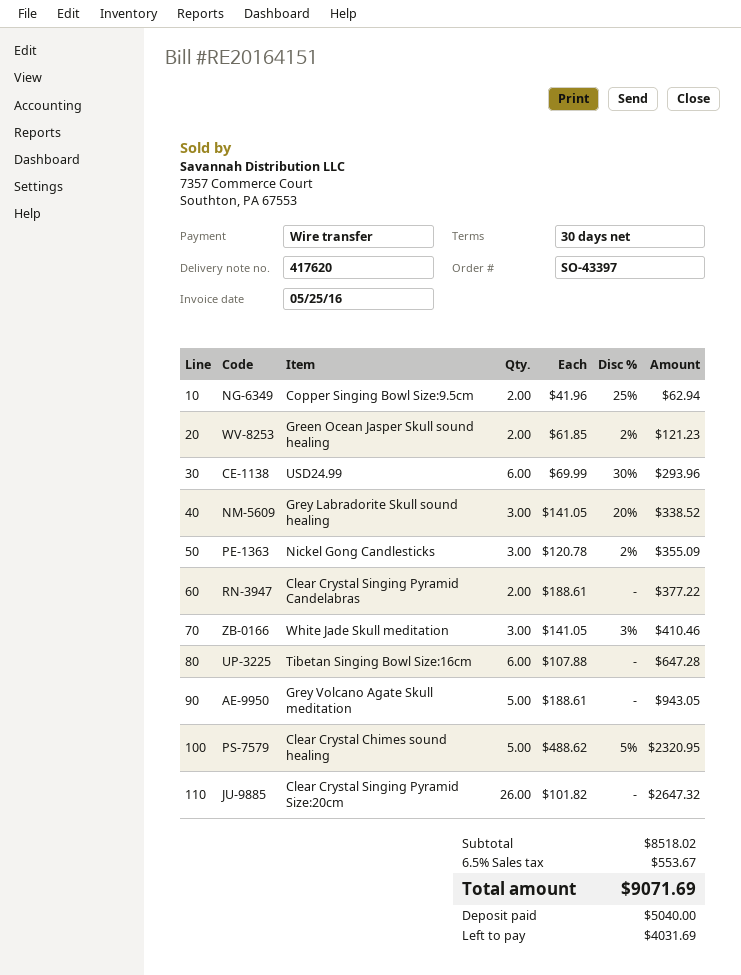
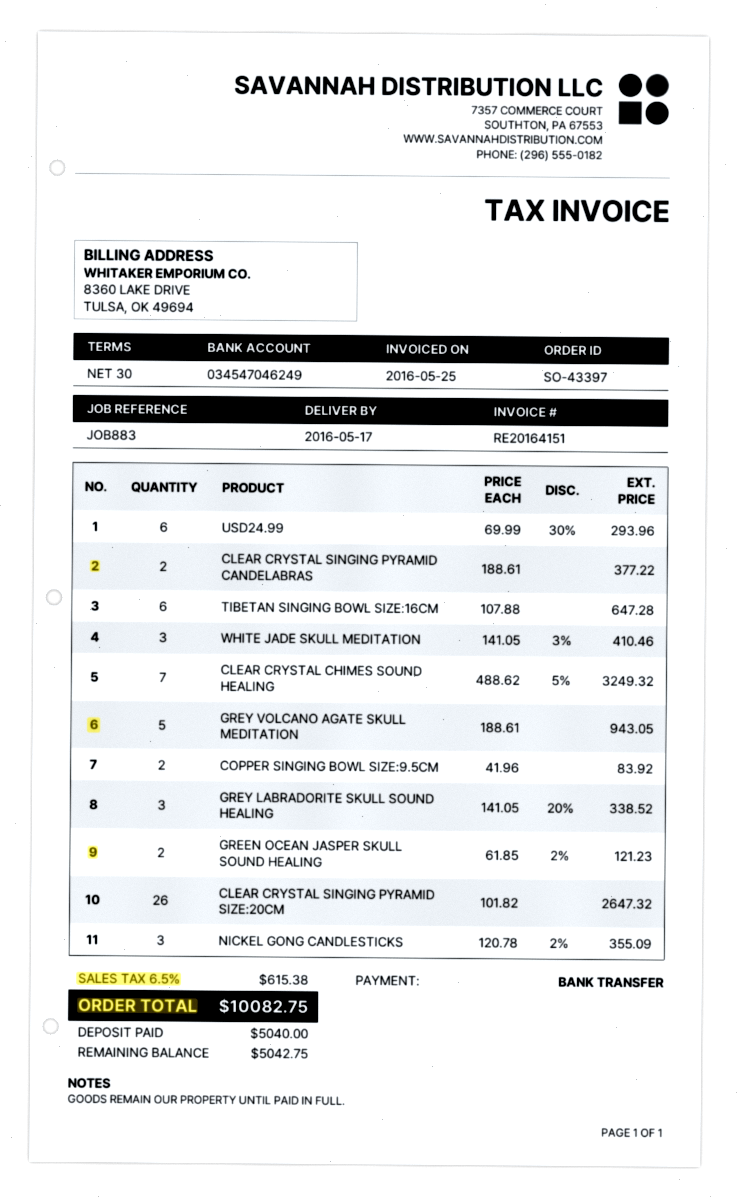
Copper Singing Bowl Size:9.5cm: 2 x 41.96 - 25% = 62.94 -> 2 x 41.96 = 83.92
Clear Crystal Chimes sound healing: 5 x 488.62 - 5% = 2320.95 -> 7 x 488.62 - 5% = 3249.32
tax: 6.5% = 553.67 -> 6.5% = 615.38
total: 9071.69 -> 10082.75
balance: 4031.69 -> 5042.75

